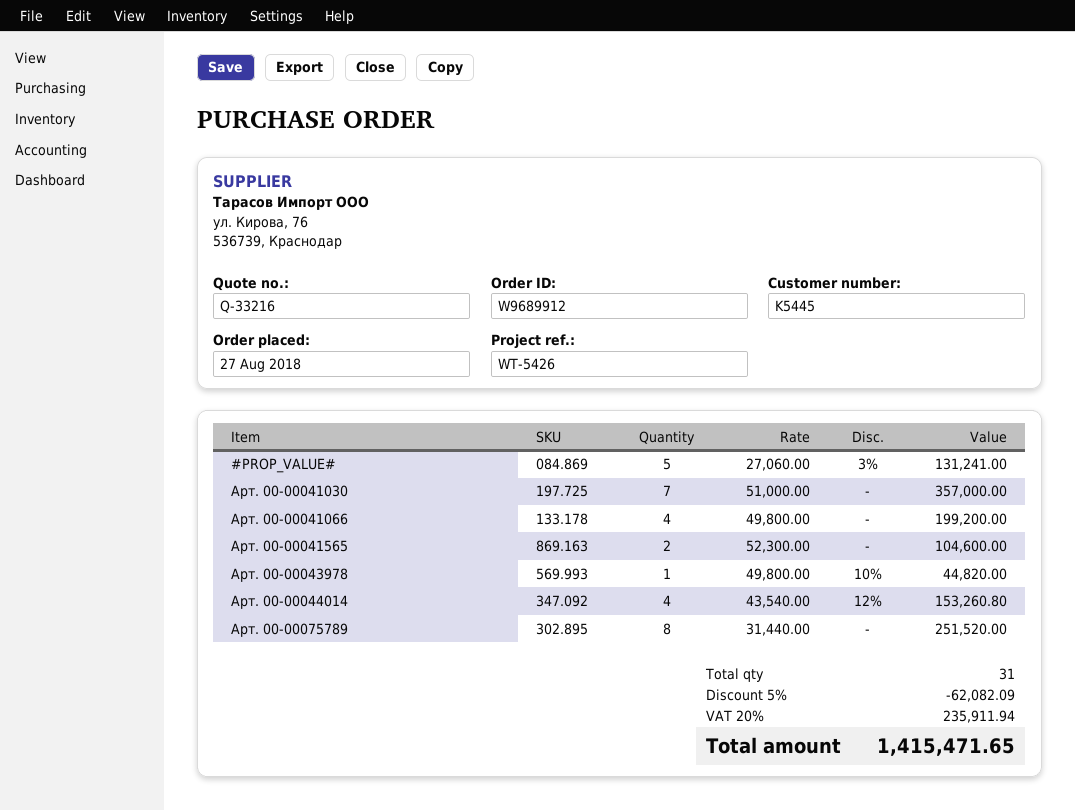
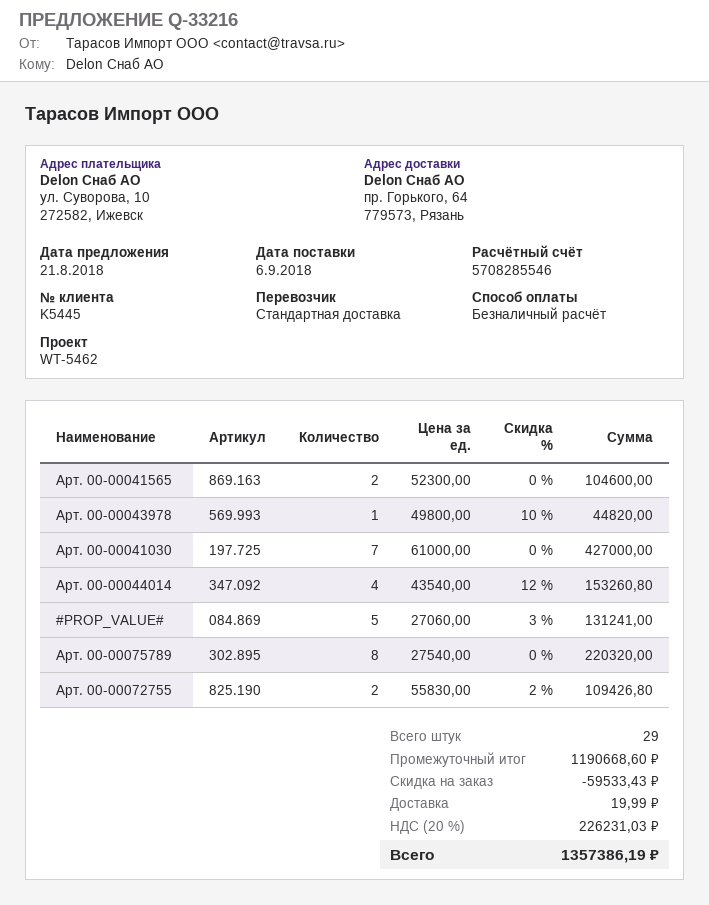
reference: WT-5426 -> WT-5462
Арт. 00-00041030: 7 x 51000.00 = 357000.00 -> 7 x 61000.00 = 427000.00
Арт. 00-00041066: 4 x 49800.00 = 199200.00 -> none
Арт. 00-00075789: 8 x 31440.00 = 251520.00 -> 8 x 27540.00 = 220320.00
Арт. 00-00072755: none -> 2 x 55830.00 - 2% = 109426.80
total quantity: 31 -> 29
discount: 62082.09 -> 59533.43
shipping: none -> 19.99
tax: 20% = 235911.94 -> 20% = 226231.03
total: 1415471.65 -> 1357386.19

